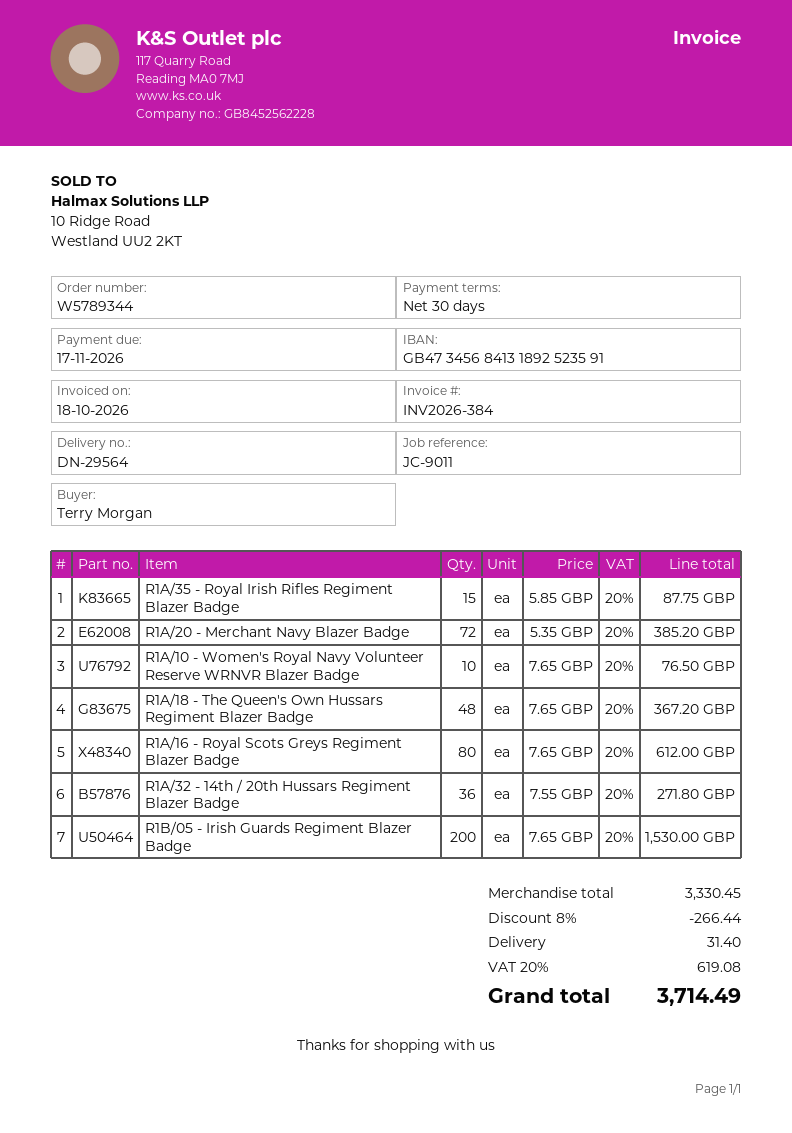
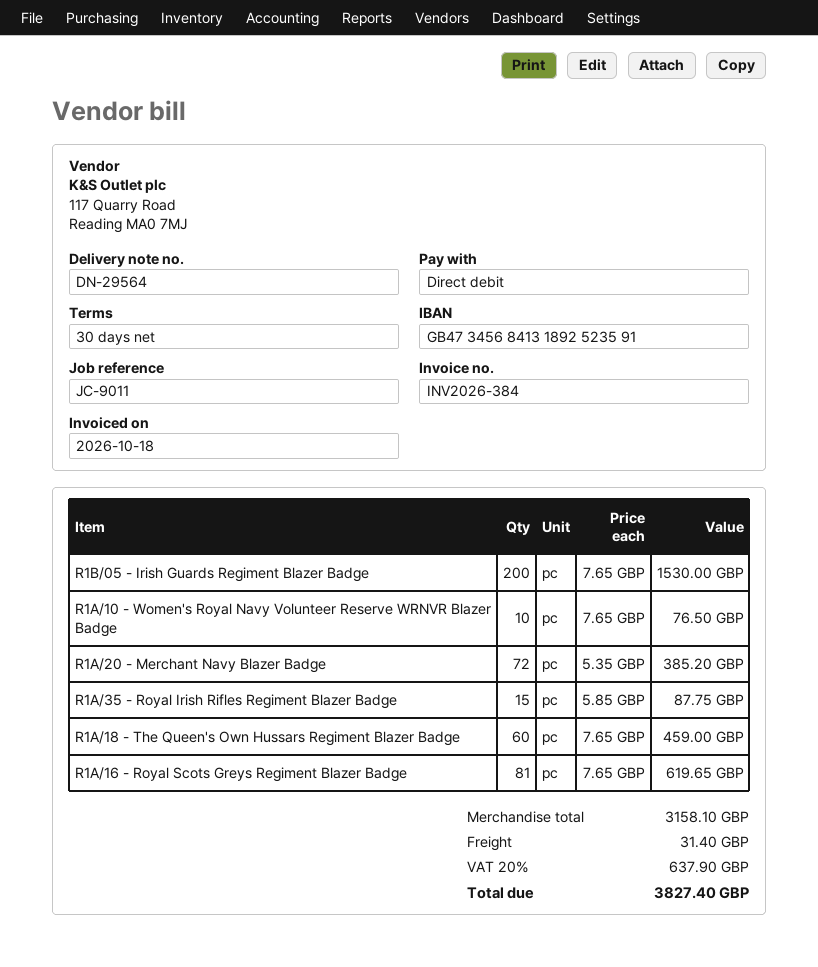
R1A/18 - The Queen's Own Hussars Regiment Blazer Badge: 48 x 7.65 = 367.20 -> 60 x 7.65 = 459.00
R1A/16 - Royal Scots Greys Regiment Blazer Badge: 80 x 7.65 = 612.00 -> 81 x 7.65 = 619.65
R1A/32 - 14th / 20th Hussars Regiment Blazer Badge: 36 x 7.55 = 271.80 -> none
subtotal: 3330.45 -> 3158.10
discount: 8% = 266.44 -> none
tax: 20% = 619.08 -> 20% = 637.90
total: 3714.49 -> 3827.40

